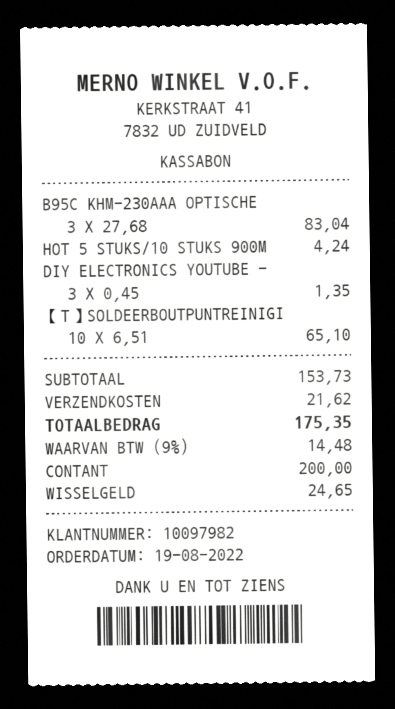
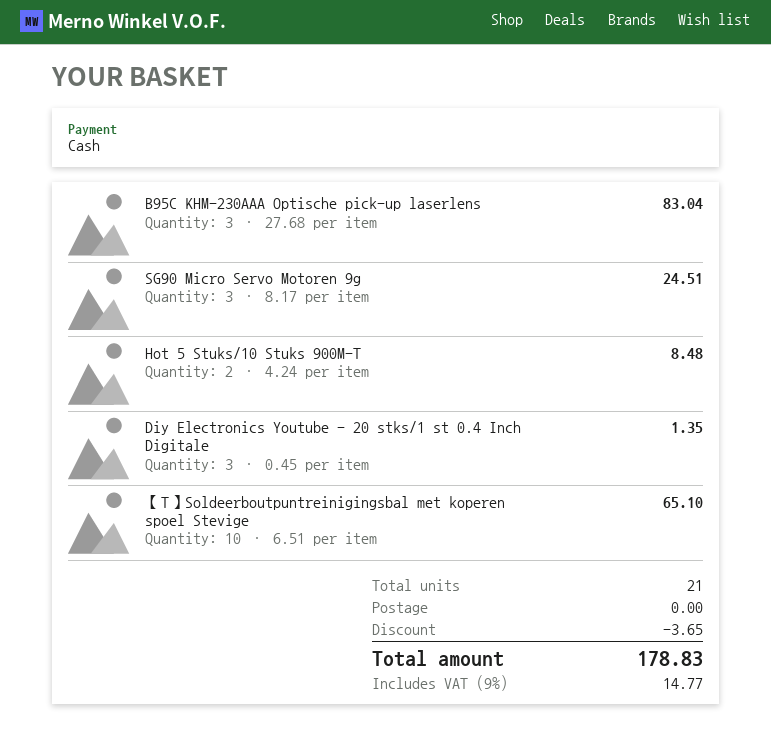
HOT 5 STUKS/10 STUKS 900M: 1 x 4.24 = 4.24 -> 2 x 4.24 = 8.48
SG90 Micro Servo Motoren 9g: none -> 3 x 8.17 = 24.51
discount: none -> 3.65
shipping: 21.62 -> 0.00
tax: 9% = 14.48 -> 9% = 14.77
total: 175.35 -> 178.83

